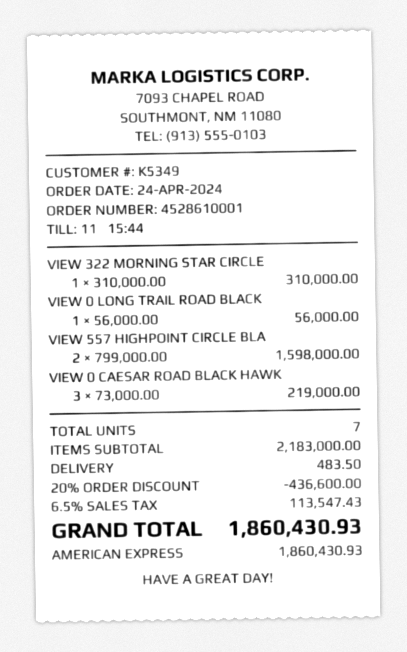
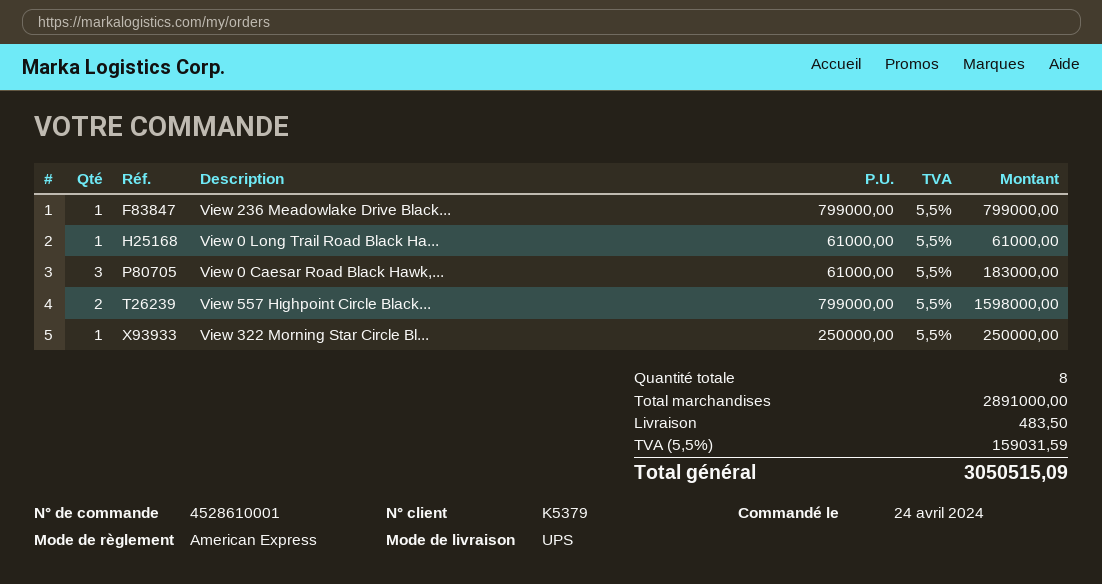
customer number: K5349 -> K5379
VIEW 322 MORNING STAR CIRCLE: 1 x 310000.00 = 310000.00 -> 1 x 250000.00 = 250000.00
VIEW 0 LONG TRAIL ROAD BLACK: 1 x 56000.00 = 56000.00 -> 1 x 61000.00 = 61000.00
VIEW 0 CAESAR ROAD BLACK HAWK: 3 x 73000.00 = 219000.00 -> 3 x 61000.00 = 183000.00
View 236 Meadowlake Drive Black...: none -> 1 x 799000.00 = 799000.00
total quantity: 7 -> 8
subtotal: 2183000.00 -> 2891000.00
discount: 20% = 436600.00 -> none
tax: 6.5% = 113547.43 -> 5.5% = 159031.59
total: 1860430.93 -> 3050515.09

